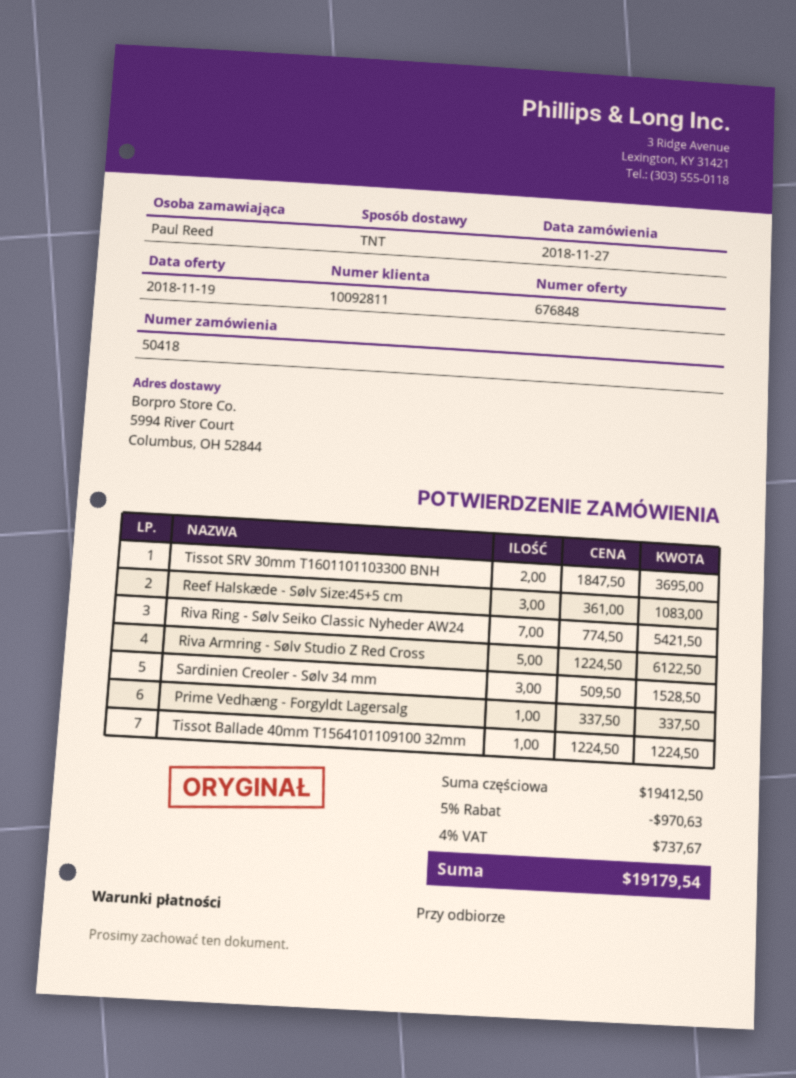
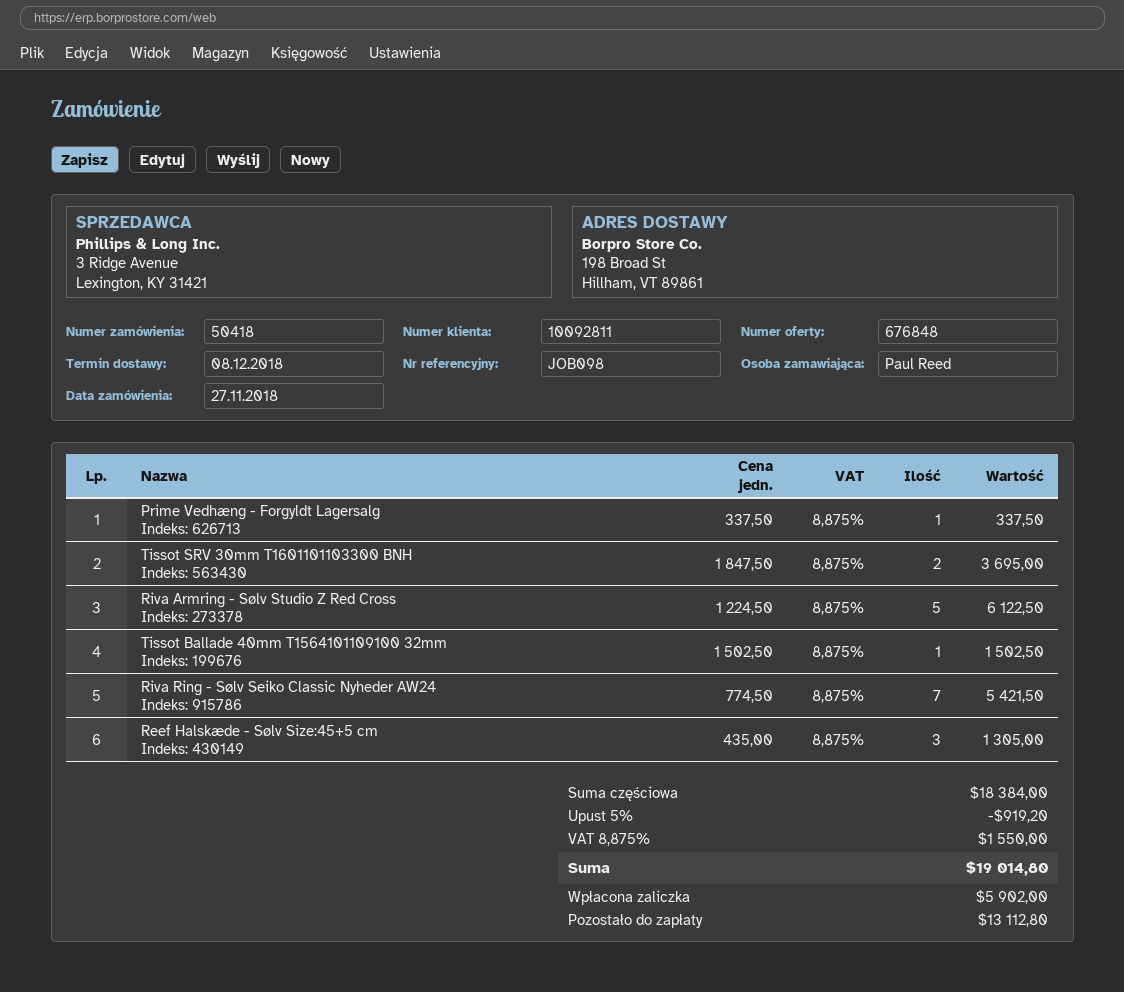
ship to: 5994 River Court, Columbus, OH 52844 -> 198 Broad St, Hillham, VT 89861
Reef Halskæde - Sølv Size:45+5 cm: 3 x 361.00 = 1083.00 -> 3 x 435.00 = 1305.00
Sardinien Creoler - Sølv 34 mm: 3 x 509.50 = 1528.50 -> none
Tissot Ballade 40mm T1564101109100 32mm: 1 x 1224.50 = 1224.50 -> 1 x 1502.50 = 1502.50
subtotal: 19412.50 -> 18384.00
discount: 5% = 970.63 -> 5% = 919.20
tax: 4% = 737.67 -> 8.875% = 1550.00
total: 19179.54 -> 19014.80

